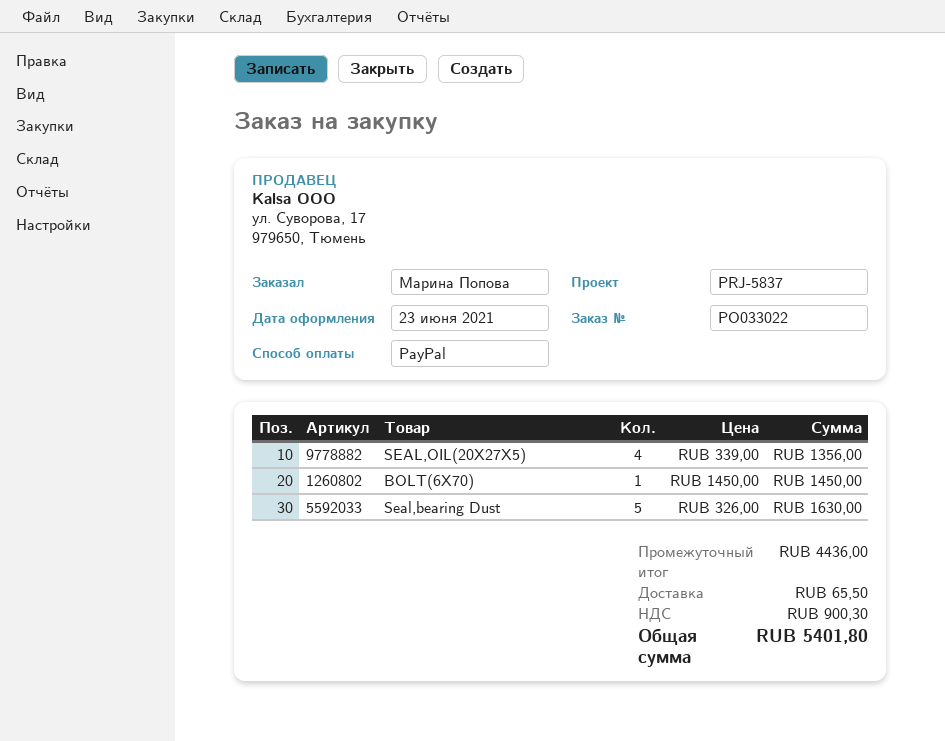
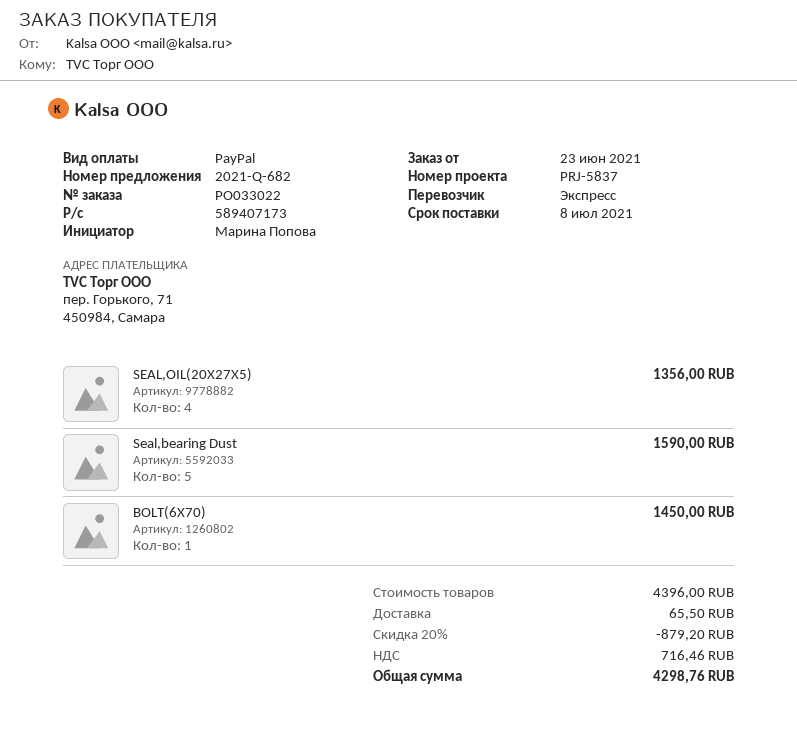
Seal,bearing Dust: 5 for 1630.00 -> 5 for 1590.00
subtotal: 4436.00 -> 4396.00
discount: none -> 20% = 879.20
tax: 900.30 -> 716.46
total: 5401.80 -> 4298.76

